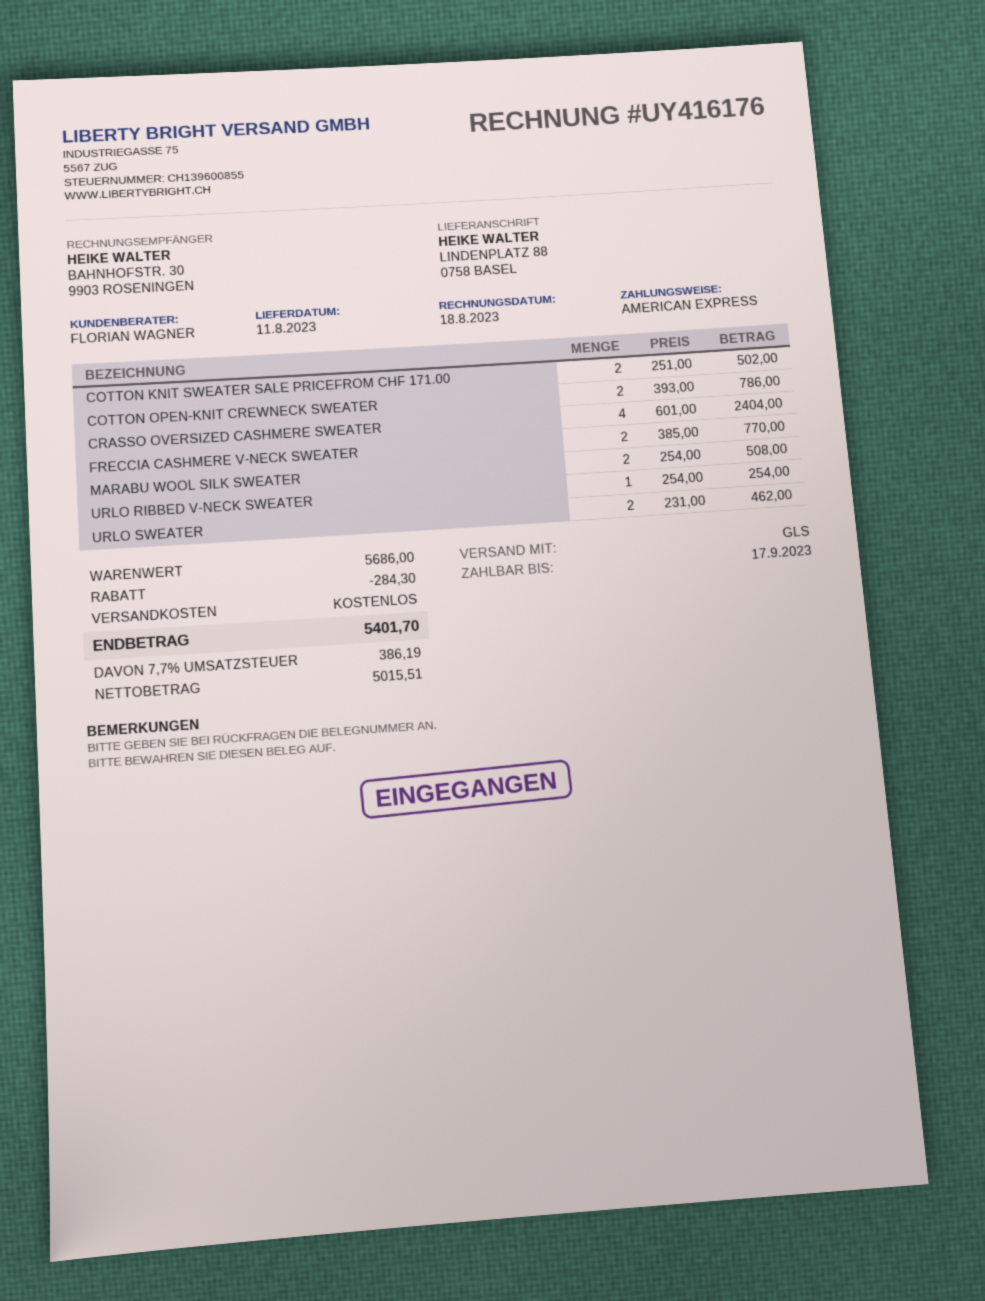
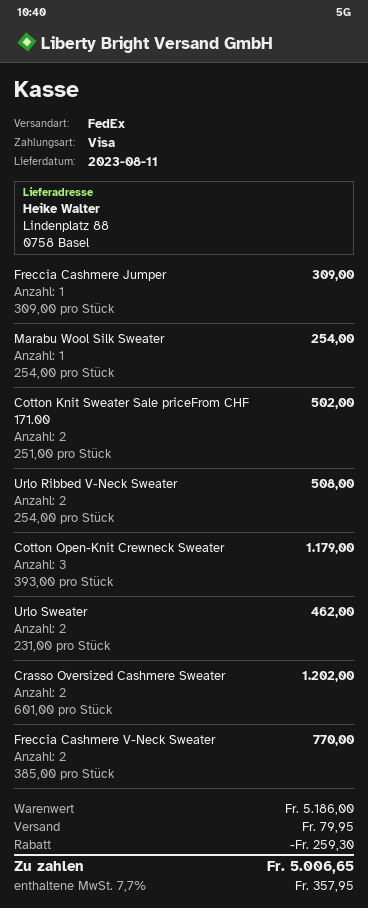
payment method: American Express -> Visa
shipping method: GLS -> FedEx
COTTON OPEN-KNIT CREWNECK SWEATER: 2 x 393.00 = 786.00 -> 3 x 393.00 = 1179.00
CRASSO OVERSIZED CASHMERE SWEATER: 4 x 601.00 = 2404.00 -> 2 x 601.00 = 1202.00
MARABU WOOL SILK SWEATER: 2 x 254.00 = 508.00 -> 1 x 254.00 = 254.00
URLO RIBBED V-NECK SWEATER: 1 x 254.00 = 254.00 -> 2 x 254.00 = 508.00
Freccia Cashmere Jumper: none -> 1 x 309.00 = 309.00
subtotal: 5686.00 -> 5186.00
discount: 284.30 -> 259.30
shipping: 0.00 -> 79.95
tax: 7.7% = 386.19 -> 7.7% = 357.95
total: 5401.70 -> 5006.65

